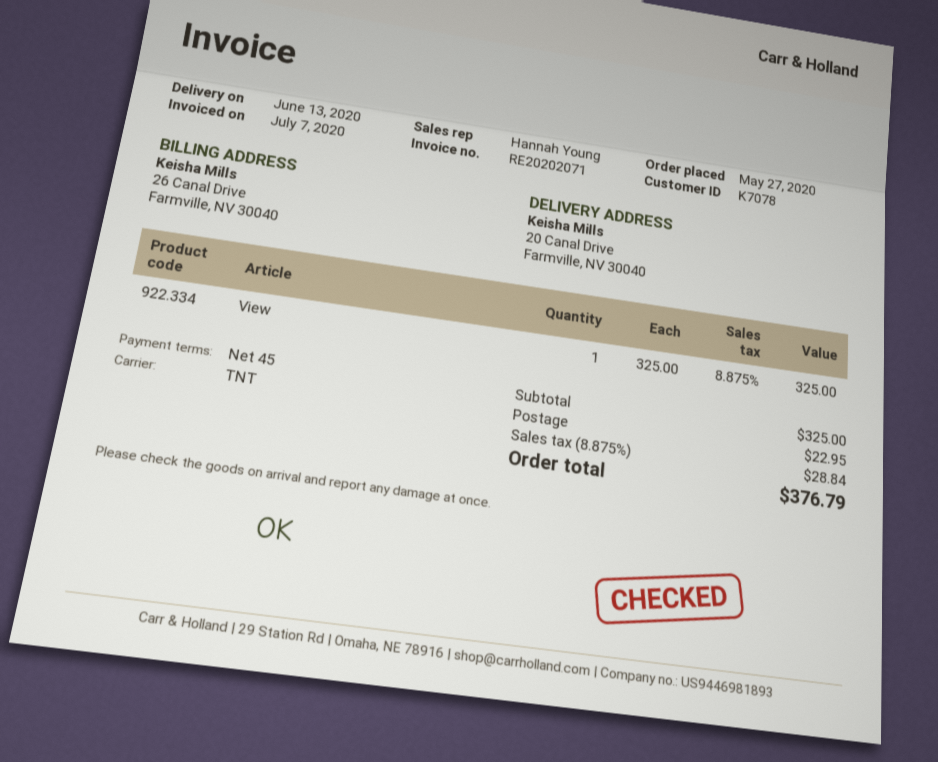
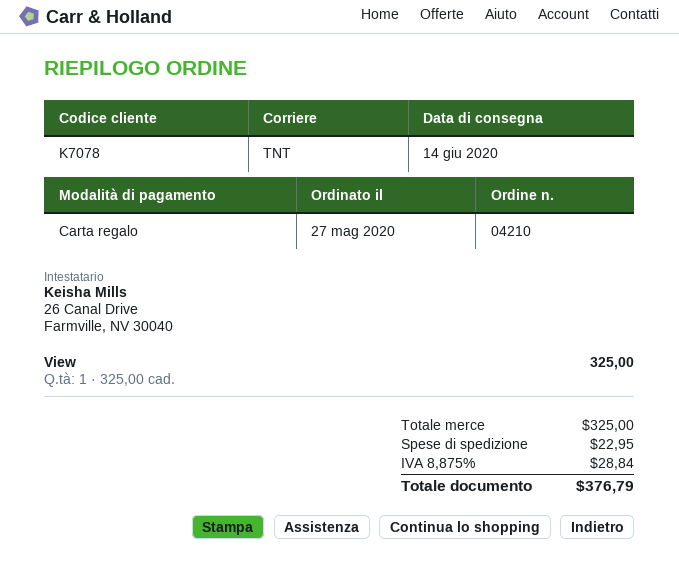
delivery date: 2020-06-13 -> 2020-06-14

